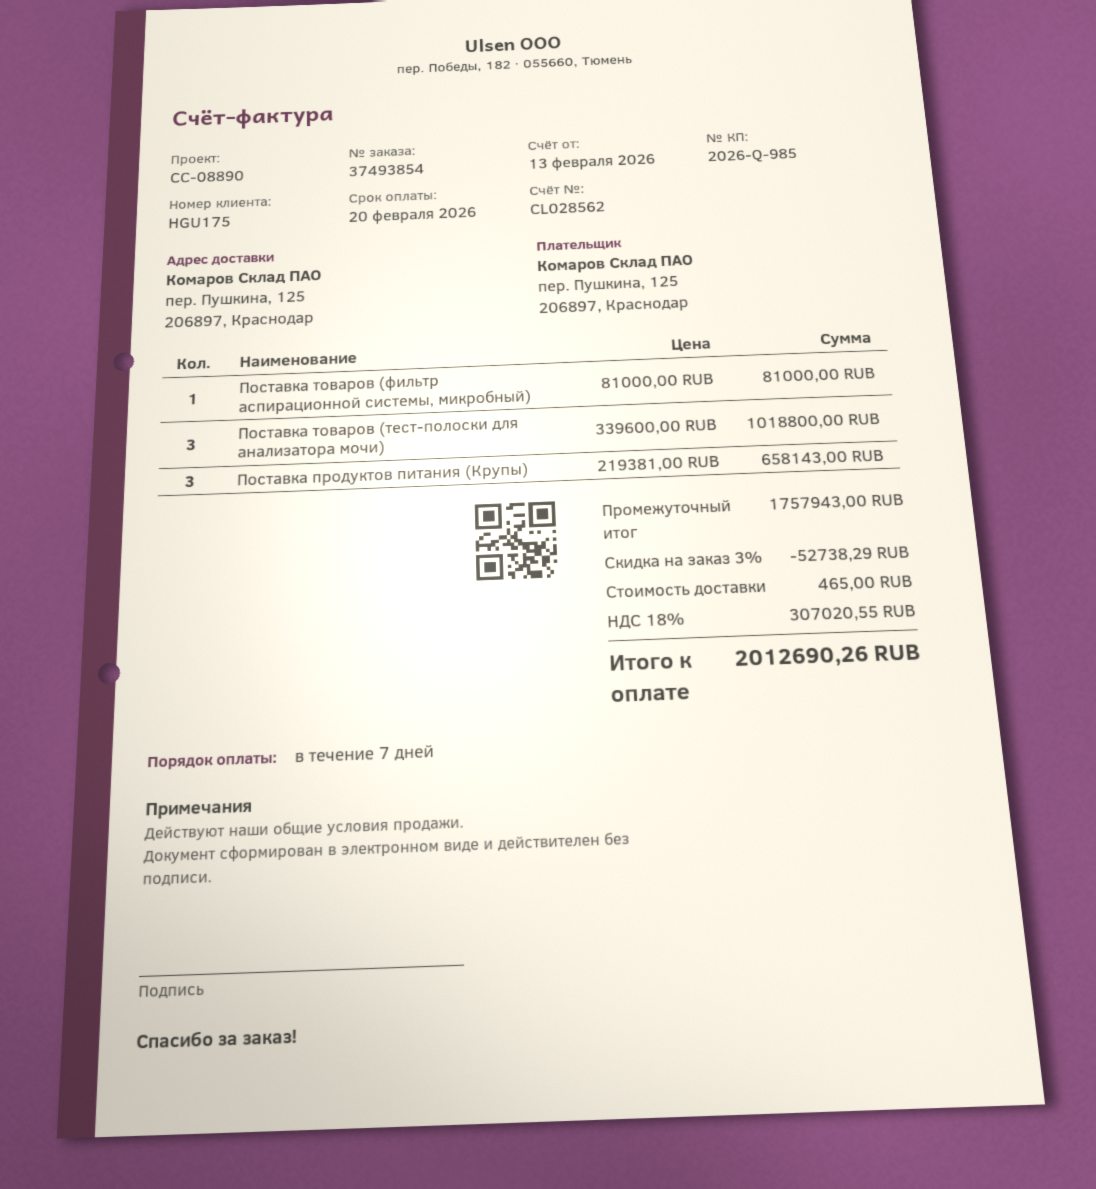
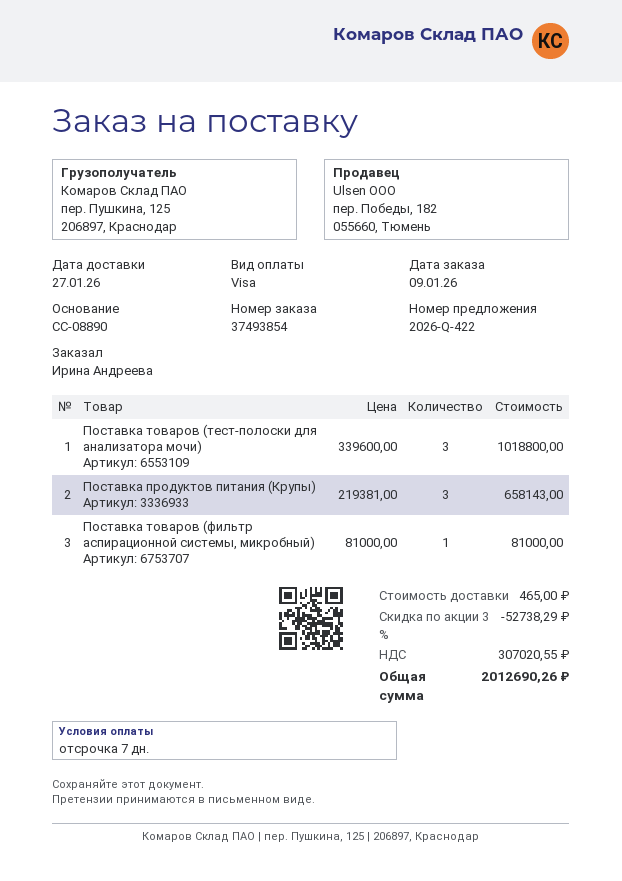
quote number: 2026-Q-985 -> 2026-Q-422

